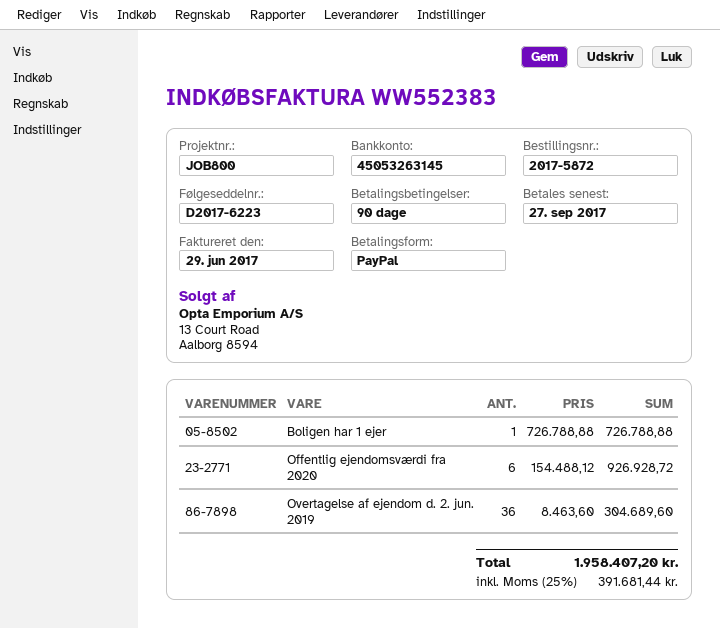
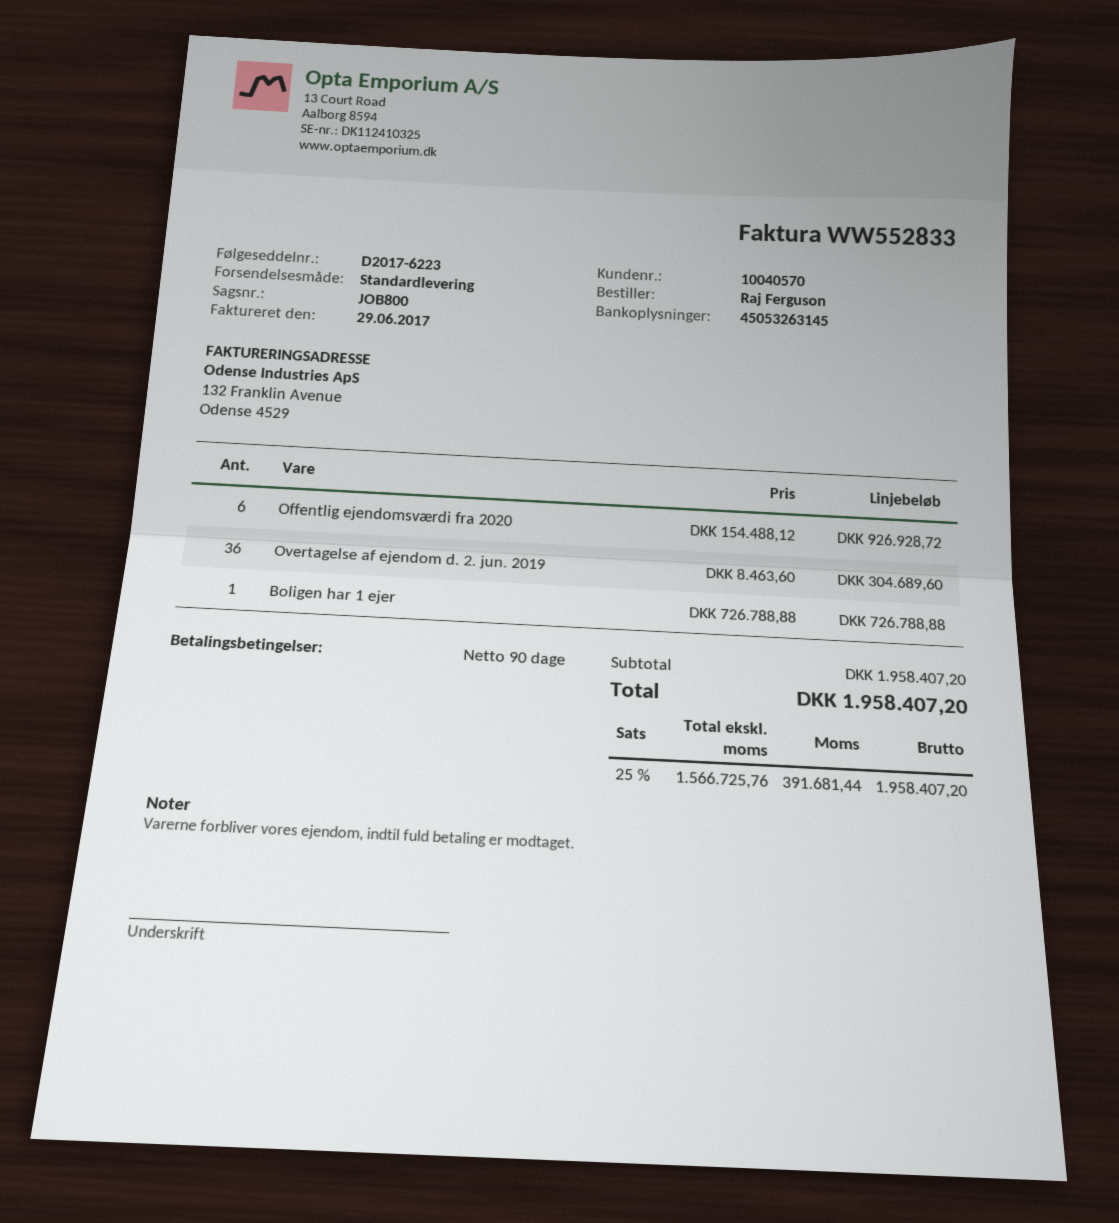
invoice number: WW552383 -> WW552833

